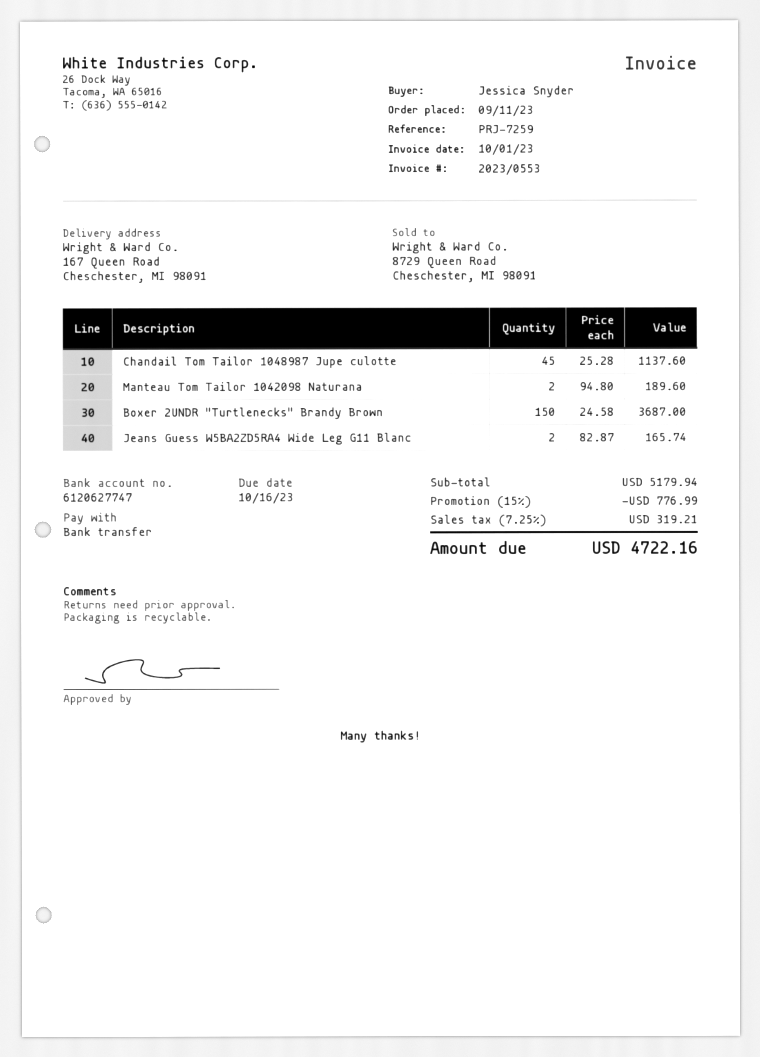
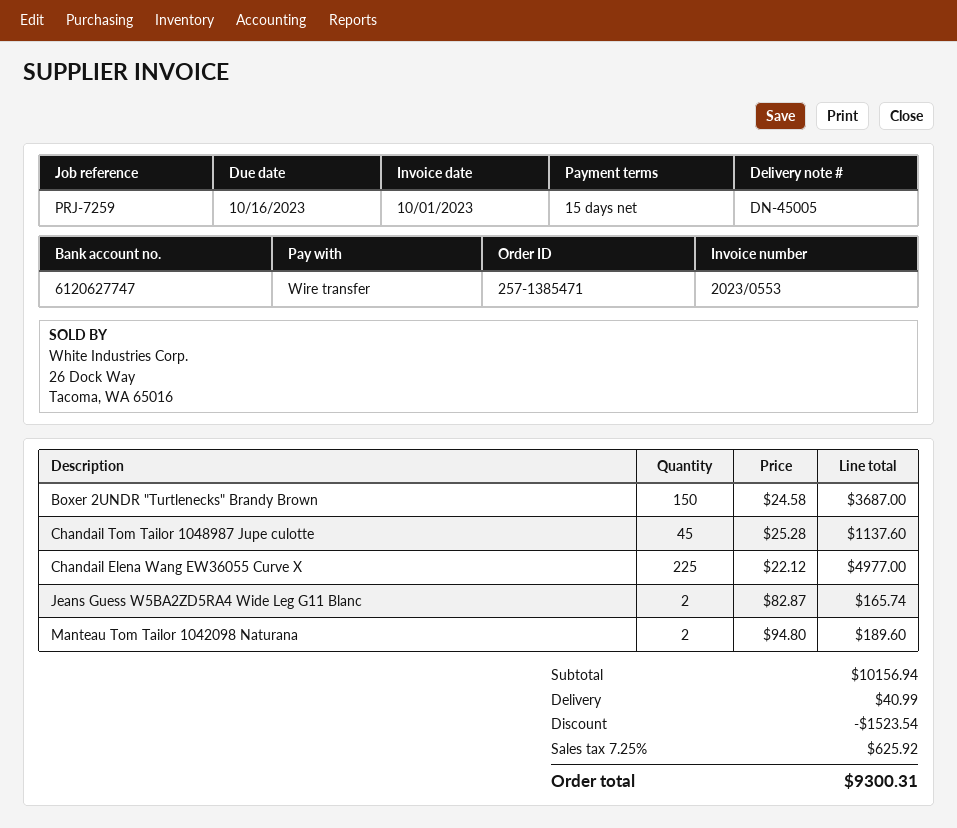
Chandail Elena Wang EW36055 Curve X: none -> 225 x 22.12 = 4977.00
subtotal: 5179.94 -> 10156.94
discount: 776.99 -> 1523.54
shipping: none -> 40.99
tax: 7.25% = 319.21 -> 7.25% = 625.92
total: 4722.16 -> 9300.31

